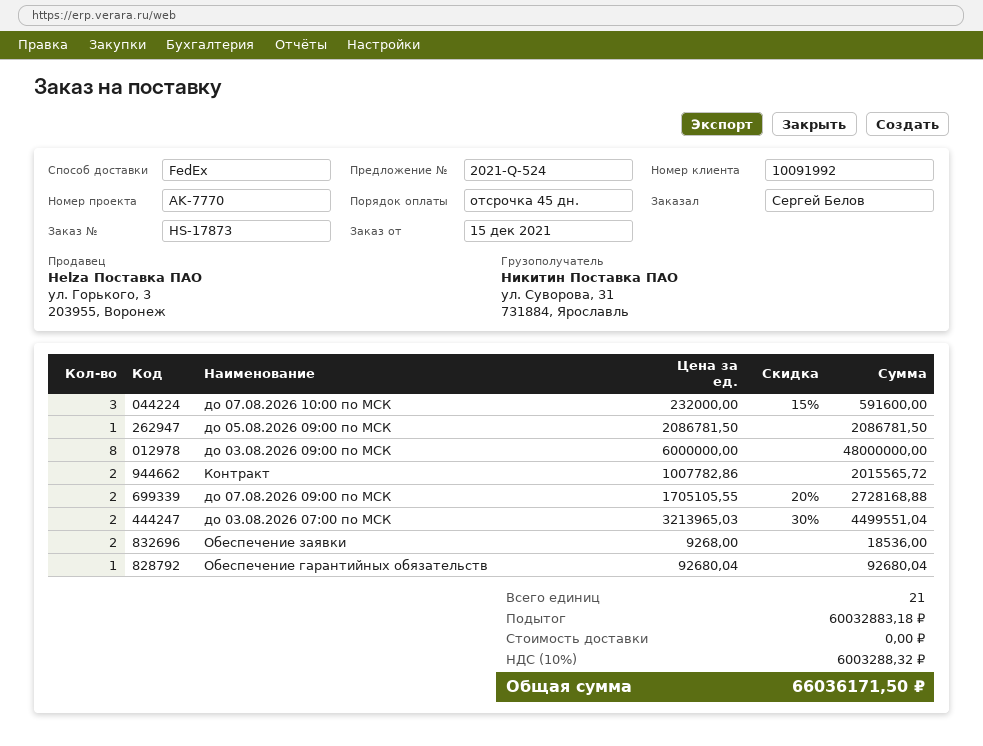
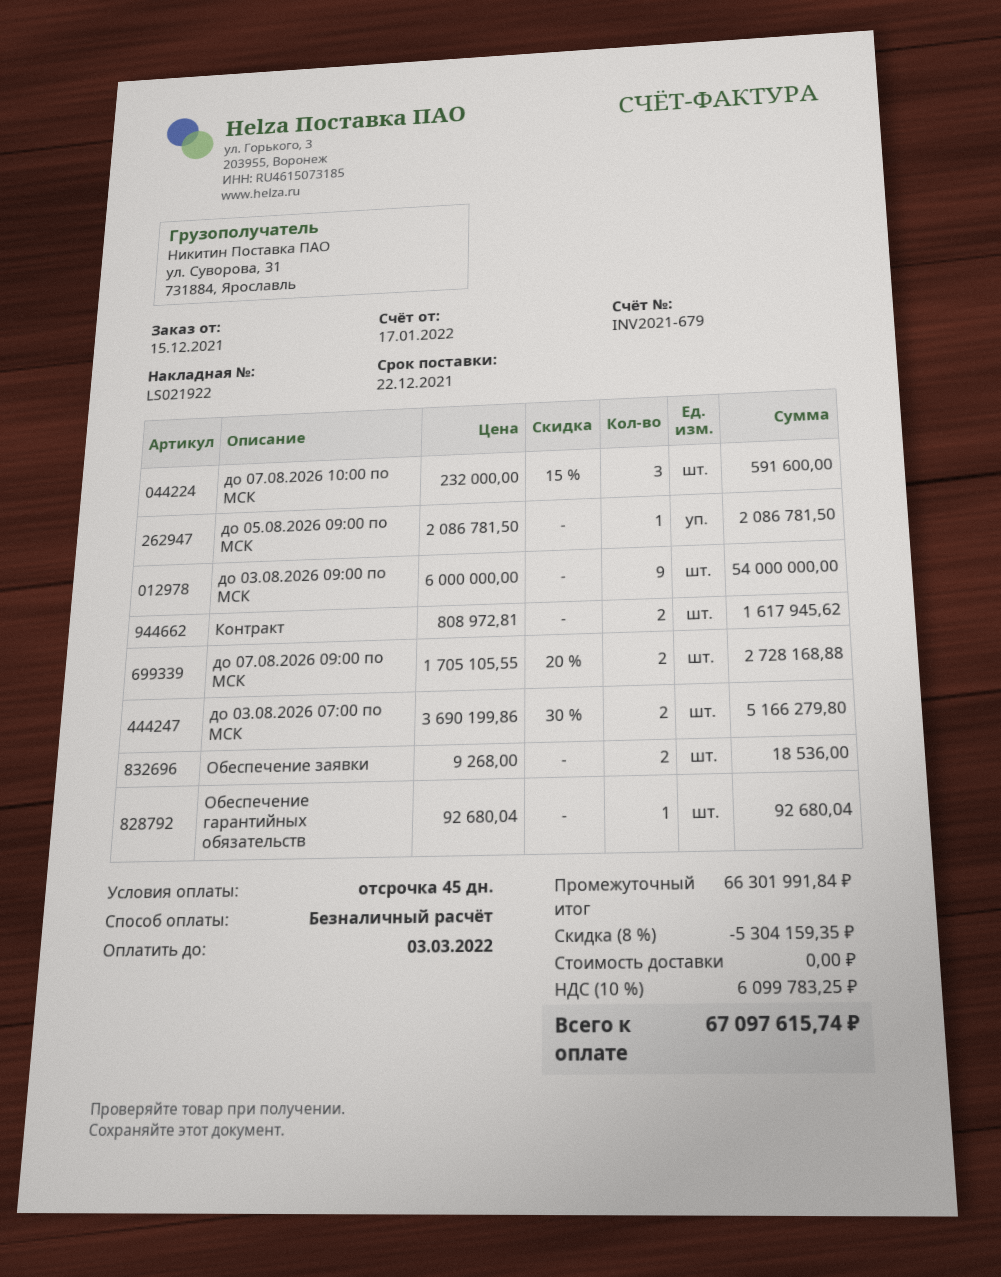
до 03.08.2026 09:00 по МСК: 8 x 6000000.00 = 48000000.00 -> 9 x 6000000.00 = 54000000.00
Контракт: 2 x 1007782.86 = 2015565.72 -> 2 x 808972.81 = 1617945.62
до 03.08.2026 07:00 по МСК: 2 x 3213965.03 - 30% = 4499551.04 -> 2 x 3690199.86 - 30% = 5166279.80
subtotal: 60032883.18 -> 66301991.84
discount: none -> 8% = 5304159.35
tax: 10% = 6003288.32 -> 10% = 6099783.25
total: 66036171.50 -> 67097615.74

